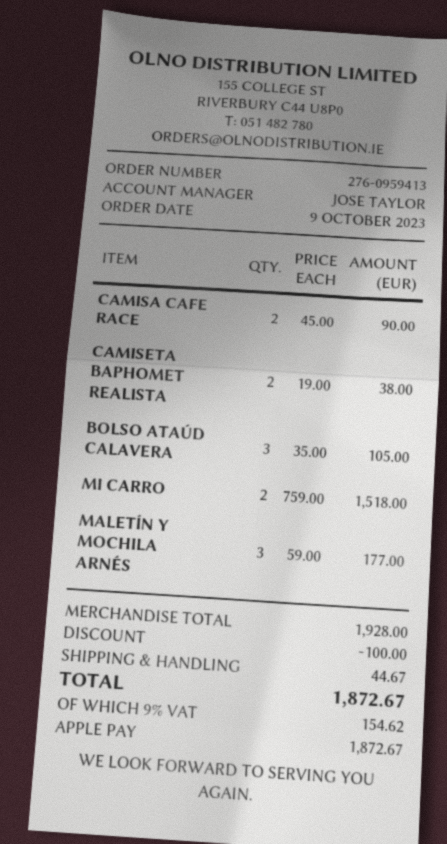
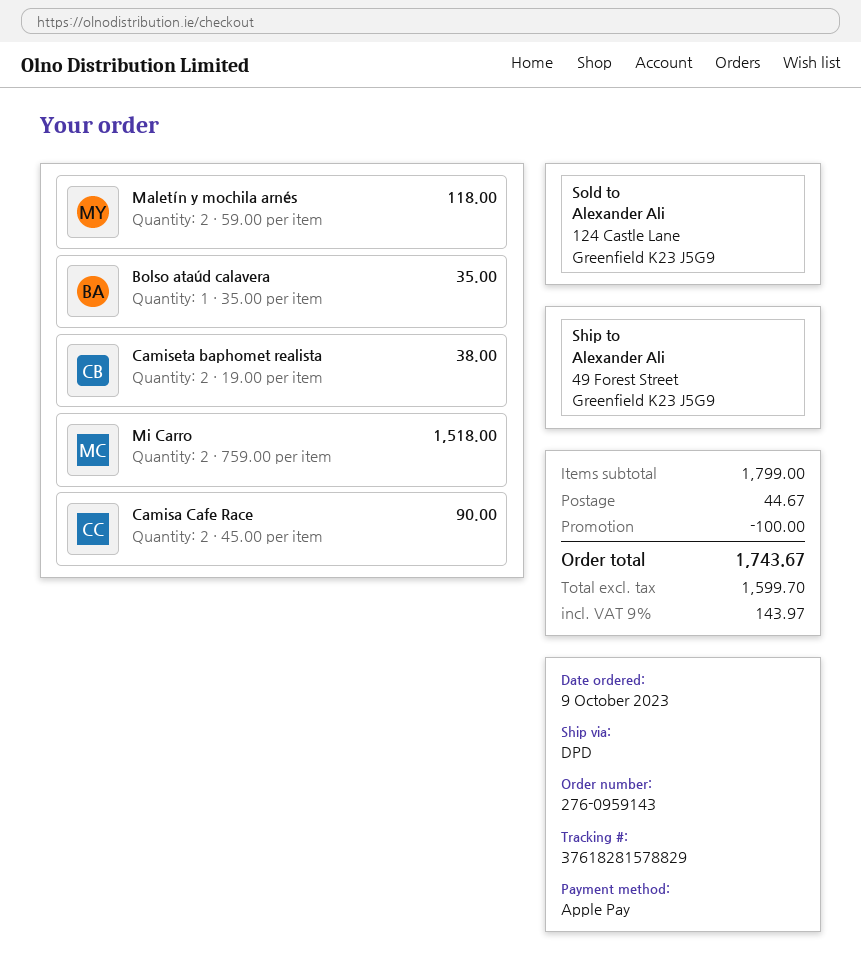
order number: 276-0959413 -> 276-0959143
BOLSO ATAÚD CALAVERA: 3 x 35.00 = 105.00 -> 1 x 35.00 = 35.00
MALETÍN Y MOCHILA ARNÉS: 3 x 59.00 = 177.00 -> 2 x 59.00 = 118.00
subtotal: 1928.00 -> 1799.00
tax: 9% = 154.62 -> 9% = 143.97
total: 1872.67 -> 1743.67

